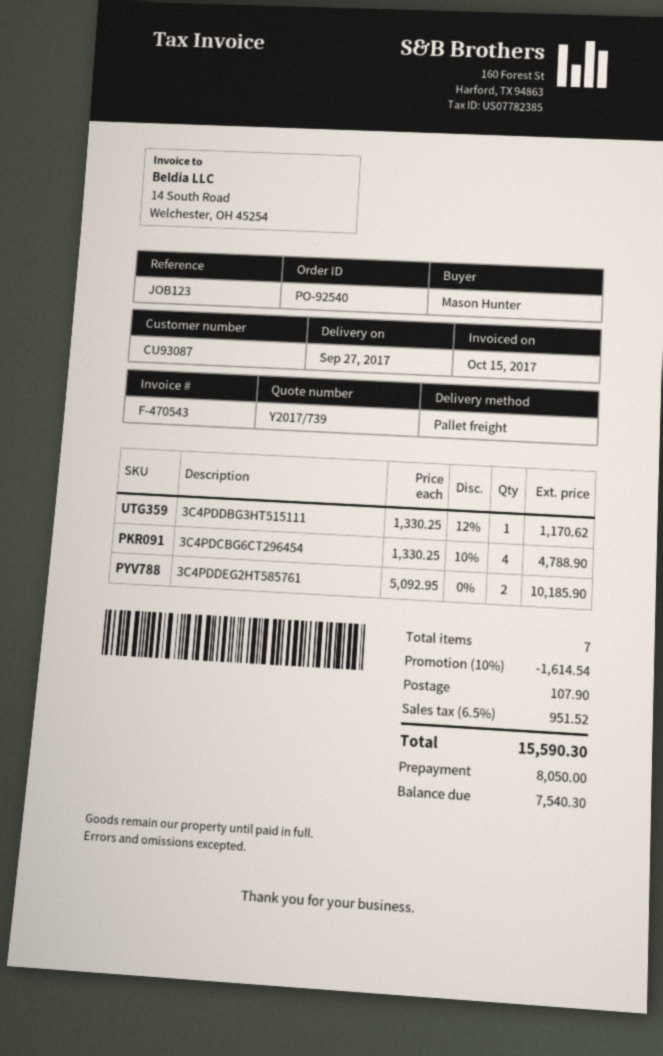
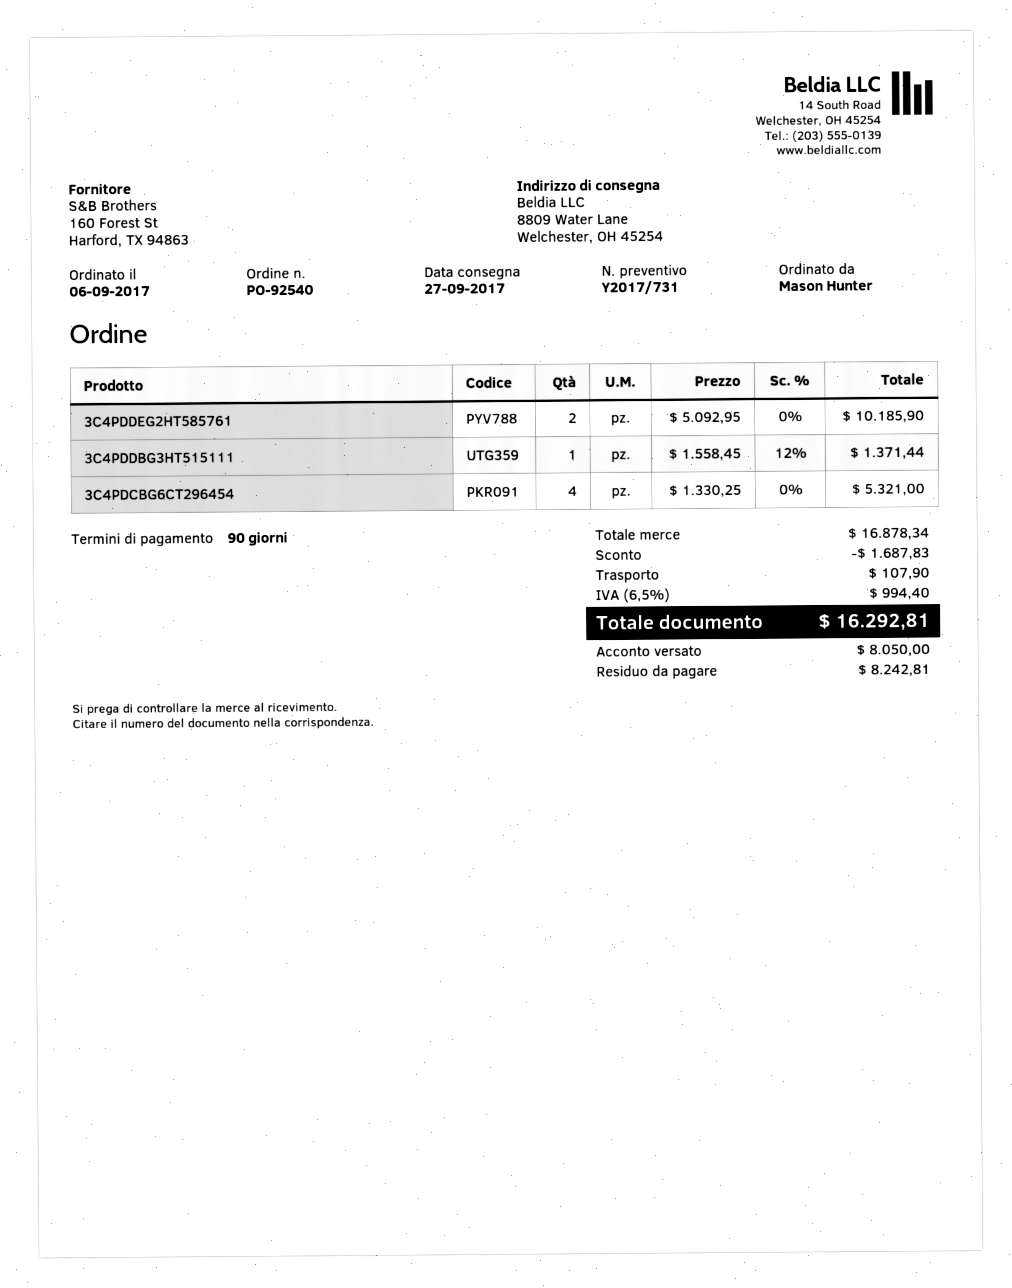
quote number: Y2017/739 -> Y2017/731
3C4PDDBG3HT515111: 1 x 1330.25 - 12% = 1170.62 -> 1 x 1558.45 - 12% = 1371.44
3C4PDCBG6CT296454: 4 x 1330.25 - 10% = 4788.90 -> 4 x 1330.25 = 5321.00
discount: 1614.54 -> 1687.83
tax: 6.5% = 951.52 -> 6.5% = 994.40
total: 15590.30 -> 16292.81
balance: 7540.30 -> 8242.81

